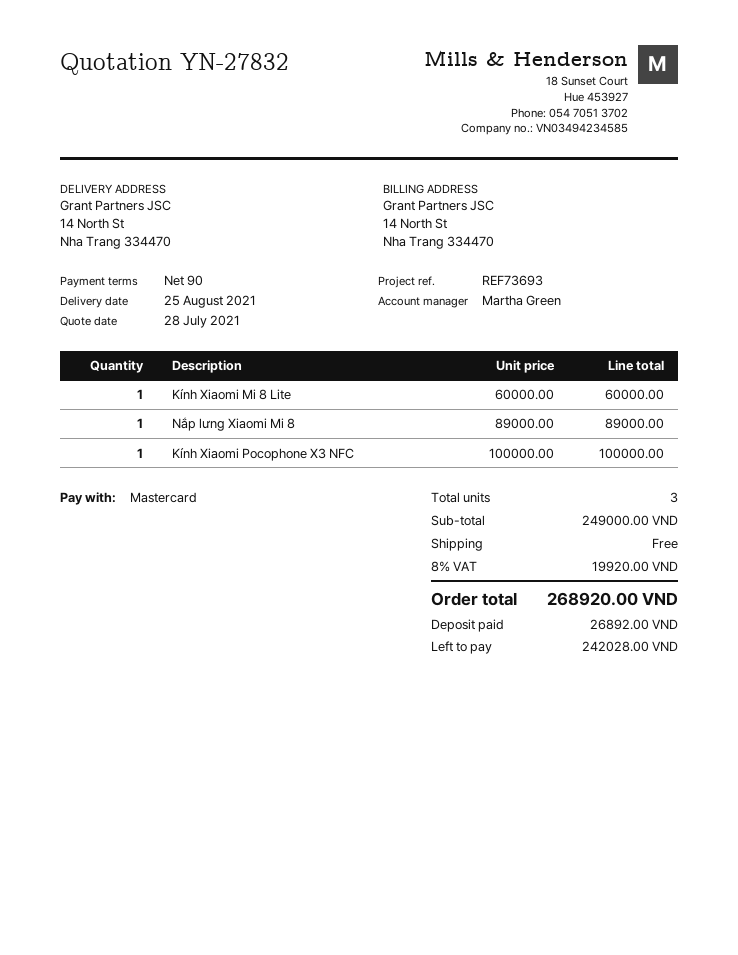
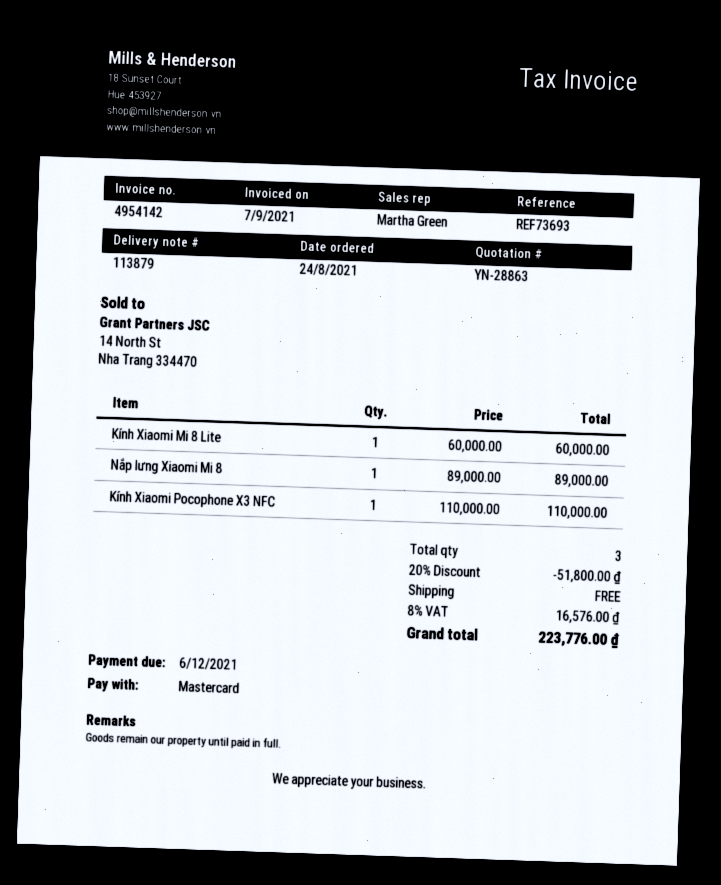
quote number: YN-27832 -> YN-28863
Kính Xiaomi Pocophone X3 NFC: 1 x 100000.00 = 100000.00 -> 1 x 110000.00 = 110000.00
discount: none -> 20% = 51800.00
tax: 8% = 19920.00 -> 8% = 16576.00
total: 268920.00 -> 223776.00

